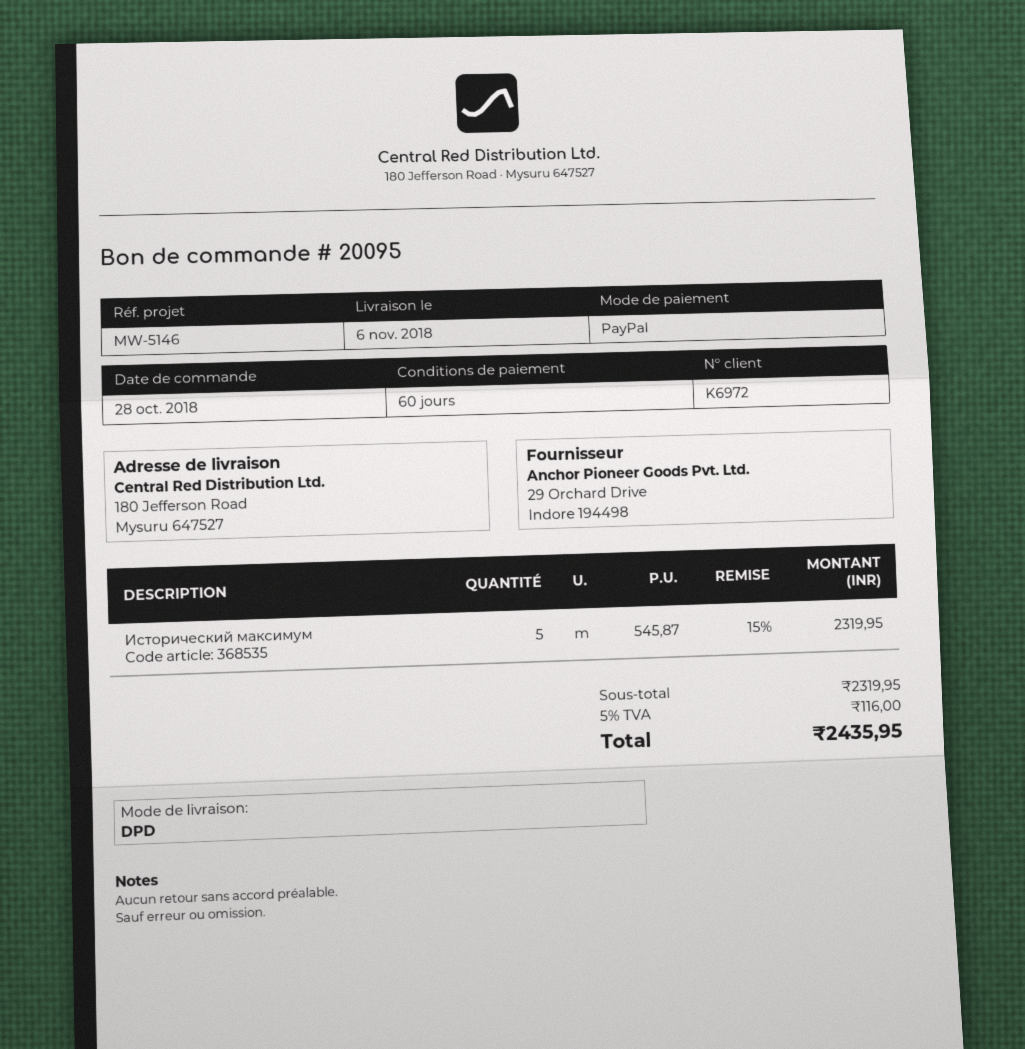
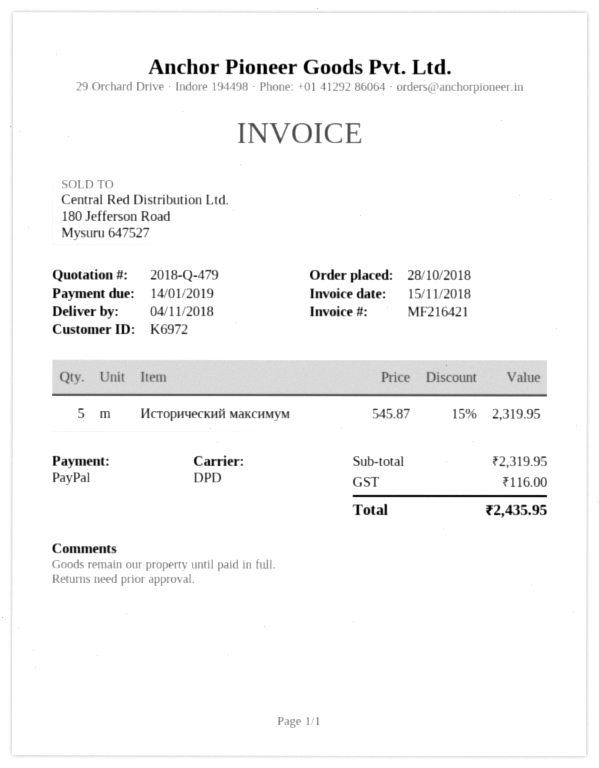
delivery date: 2018-11-06 -> 2018-11-04

